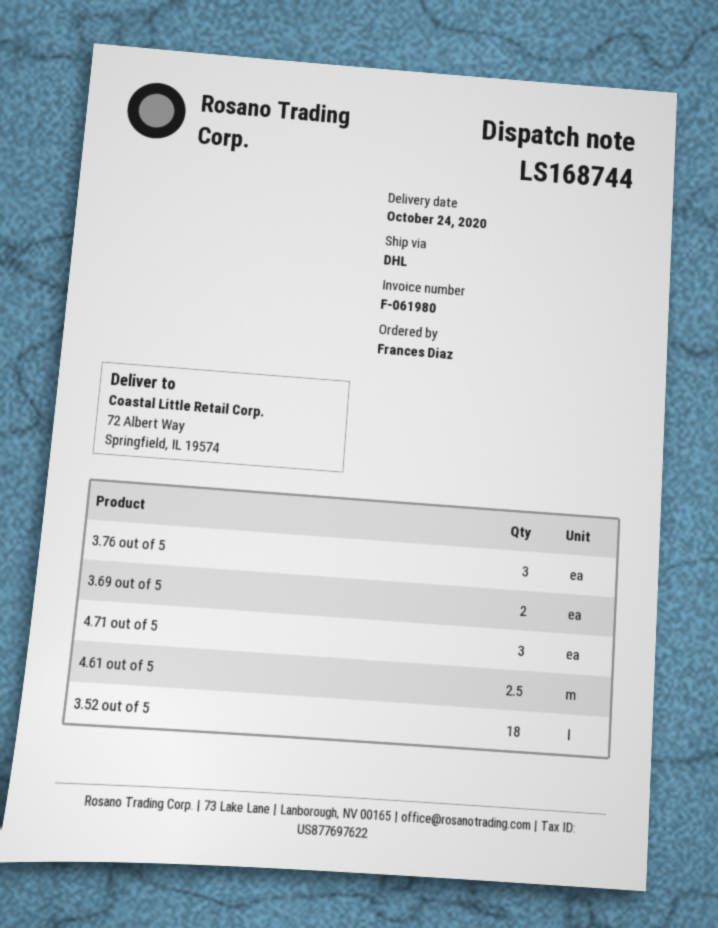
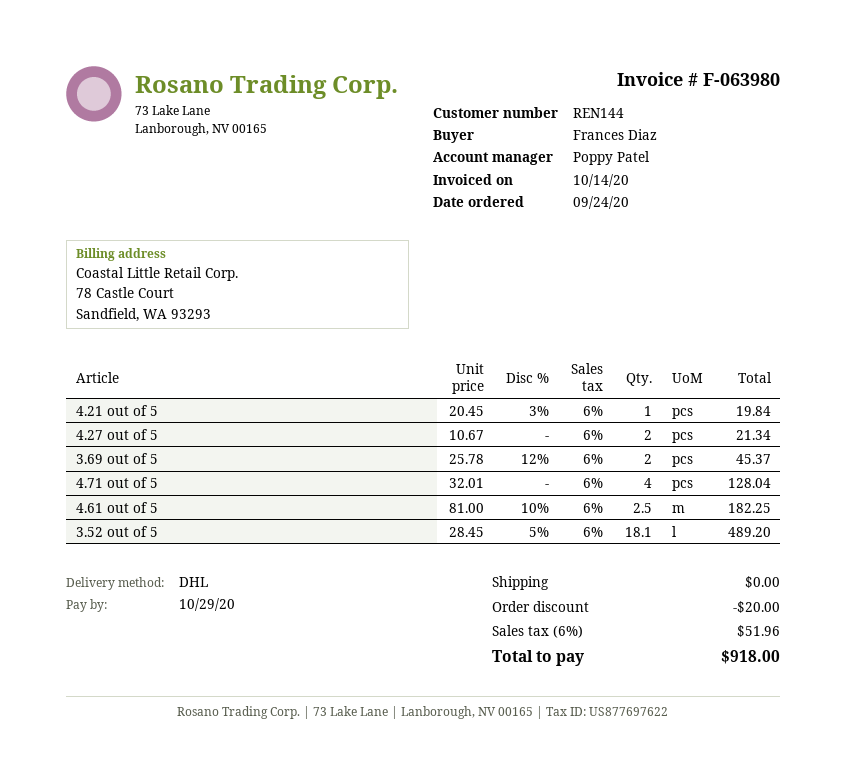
invoice number: F-061980 -> F-063980
3.76 out of 5: 3 -> none
4.71 out of 5: 3 -> 4
3.52 out of 5: 18 -> 18.1
4.21 out of 5: none -> 1
4.27 out of 5: none -> 2

